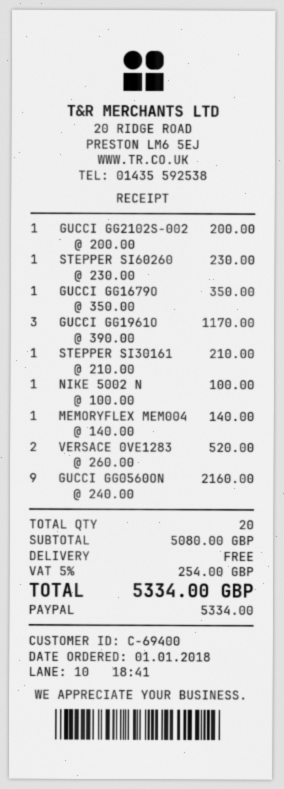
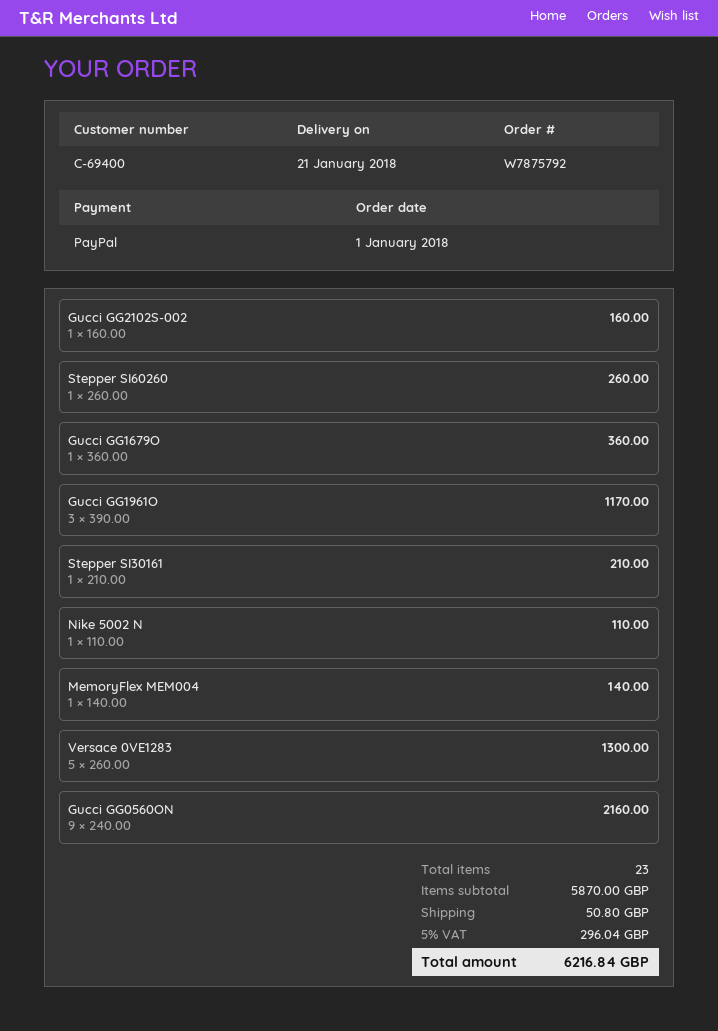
GUCCI GG2102S-002: 1 x 200.00 = 200.00 -> 1 x 160.00 = 160.00
STEPPER SI60260: 1 x 230.00 = 230.00 -> 1 x 260.00 = 260.00
GUCCI GG1679O: 1 x 350.00 = 350.00 -> 1 x 360.00 = 360.00
NIKE 5002 N: 1 x 100.00 = 100.00 -> 1 x 110.00 = 110.00
VERSACE 0VE1283: 2 x 260.00 = 520.00 -> 5 x 260.00 = 1300.00
total quantity: 20 -> 23
subtotal: 5080.00 -> 5870.00
shipping: 0.00 -> 50.80
tax: 5% = 254.00 -> 5% = 296.04
total: 5334.00 -> 6216.84

